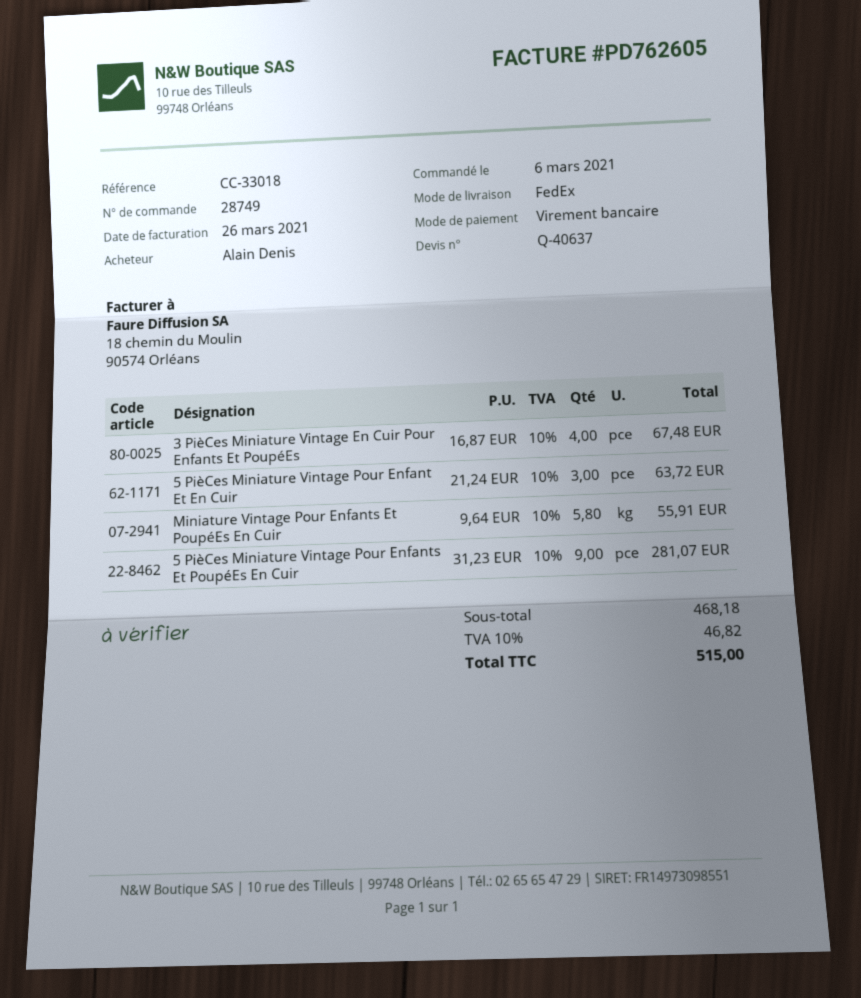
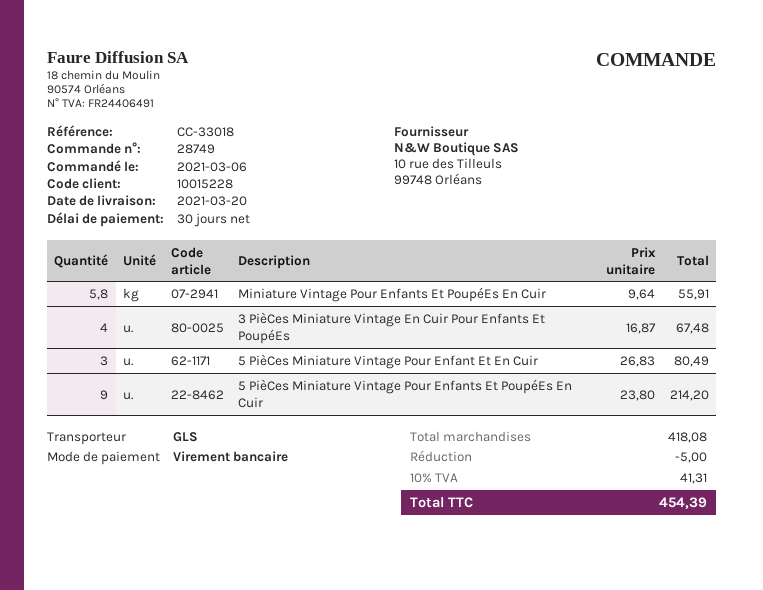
shipping method: FedEx -> GLS
5 PièCes Miniature Vintage Pour Enfant Et En Cuir: 3 x 21.24 = 63.72 -> 3 x 26.83 = 80.49
5 PièCes Miniature Vintage Pour Enfants Et PoupéEs En Cuir: 9 x 31.23 = 281.07 -> 9 x 23.80 = 214.20
subtotal: 468.18 -> 418.08
discount: none -> 5.00
tax: 10% = 46.82 -> 10% = 41.31
total: 515.00 -> 454.39

